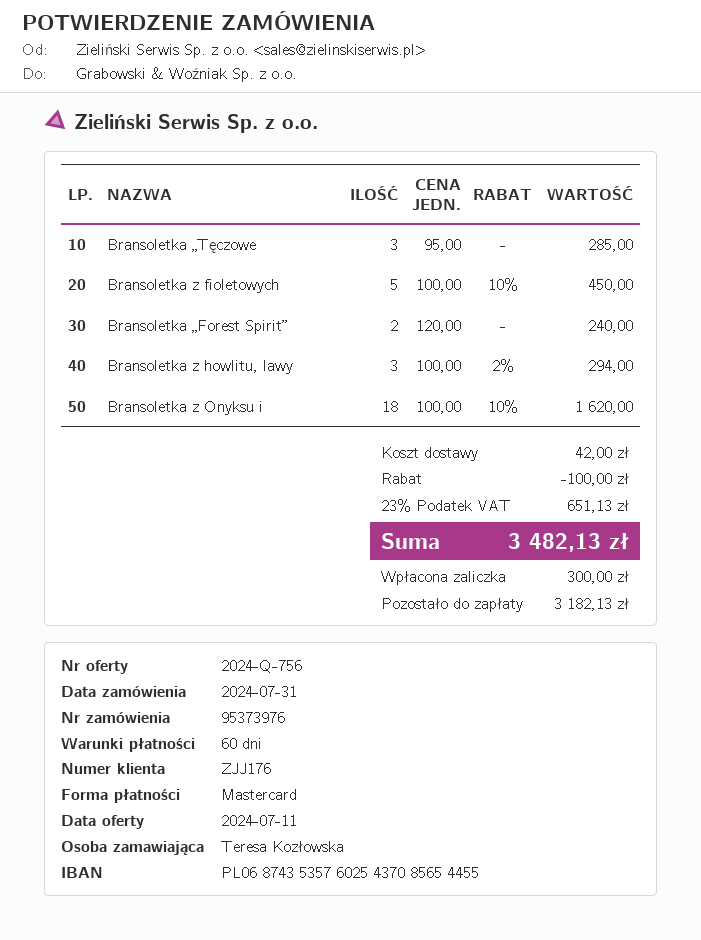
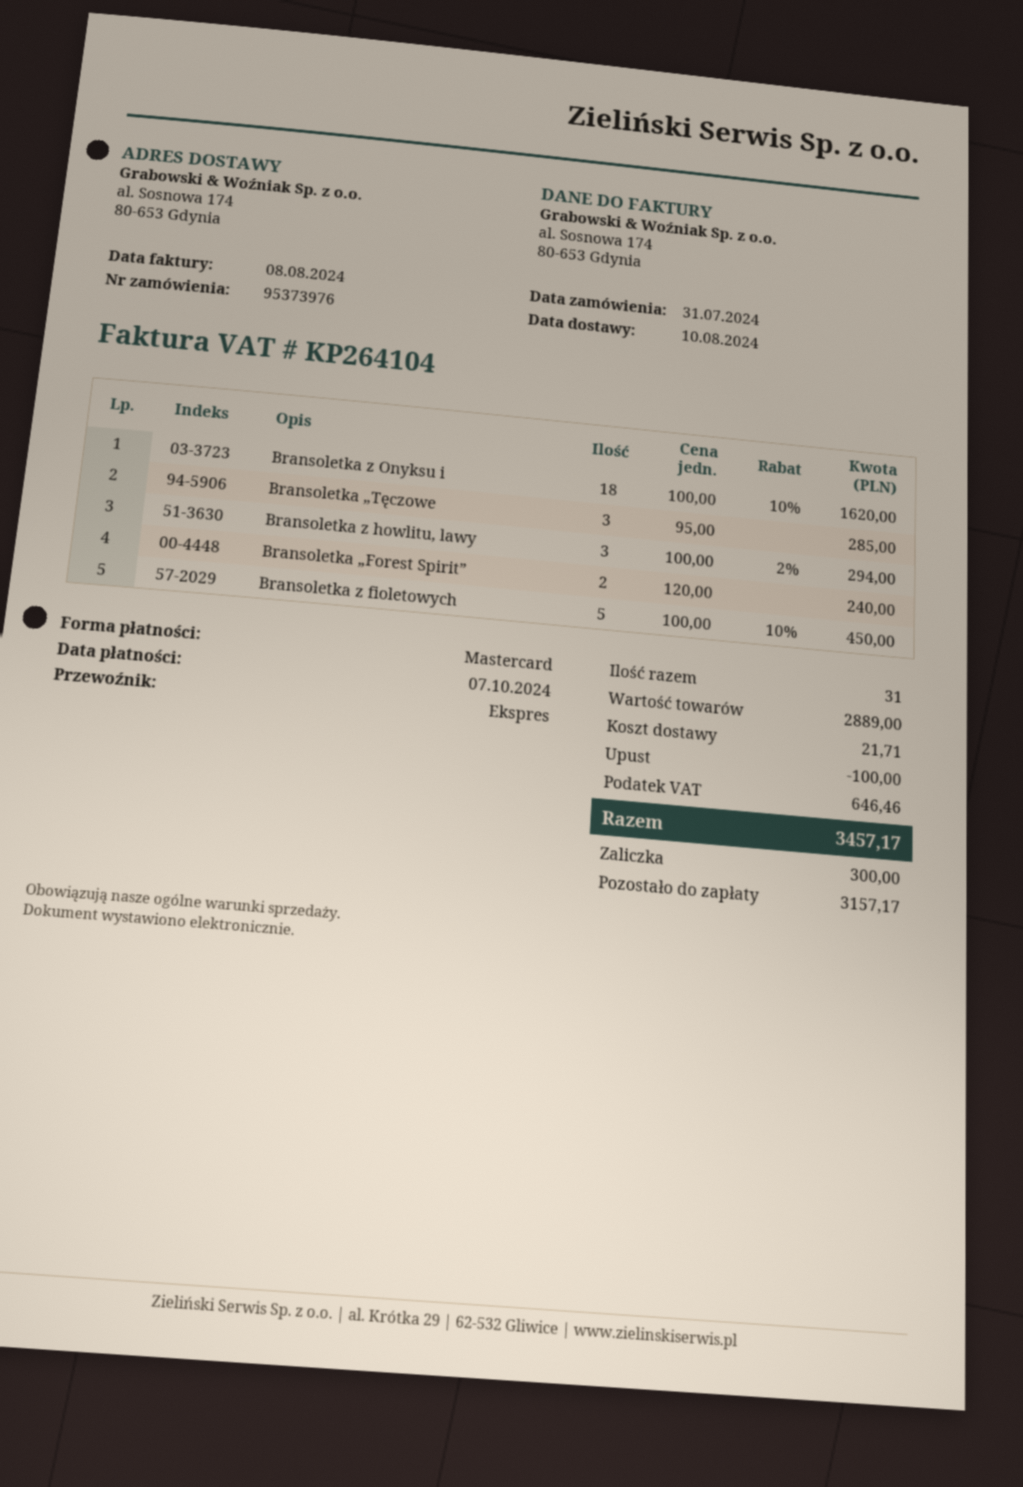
shipping: 42.00 -> 21.71
tax: 651.13 -> 646.46
total: 3482.13 -> 3457.17
balance: 3182.13 -> 3157.17

